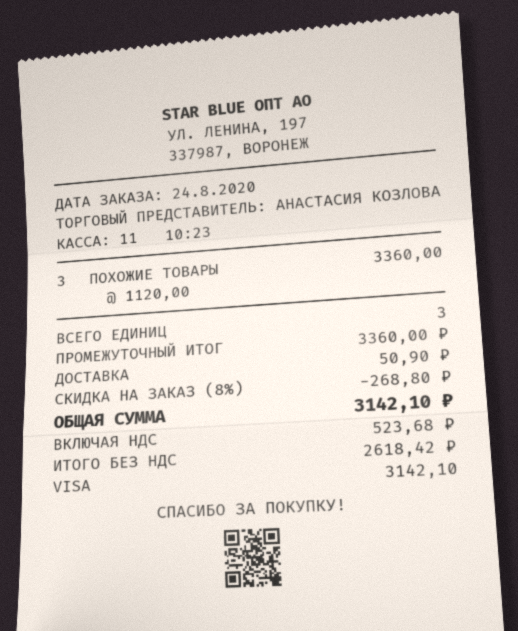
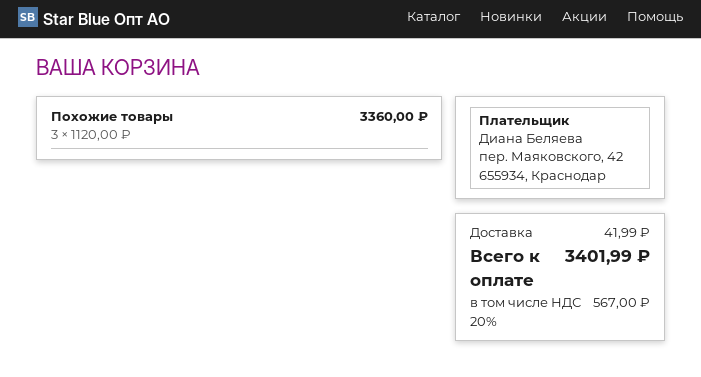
discount: 8% = 268.80 -> none
shipping: 50.90 -> 41.99
tax: 523.68 -> 567.00
total: 3142.10 -> 3401.99

